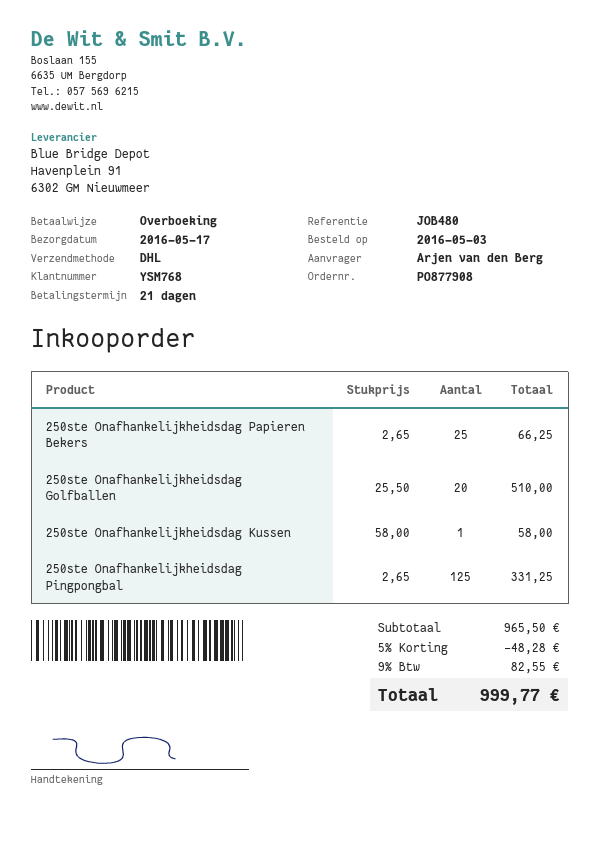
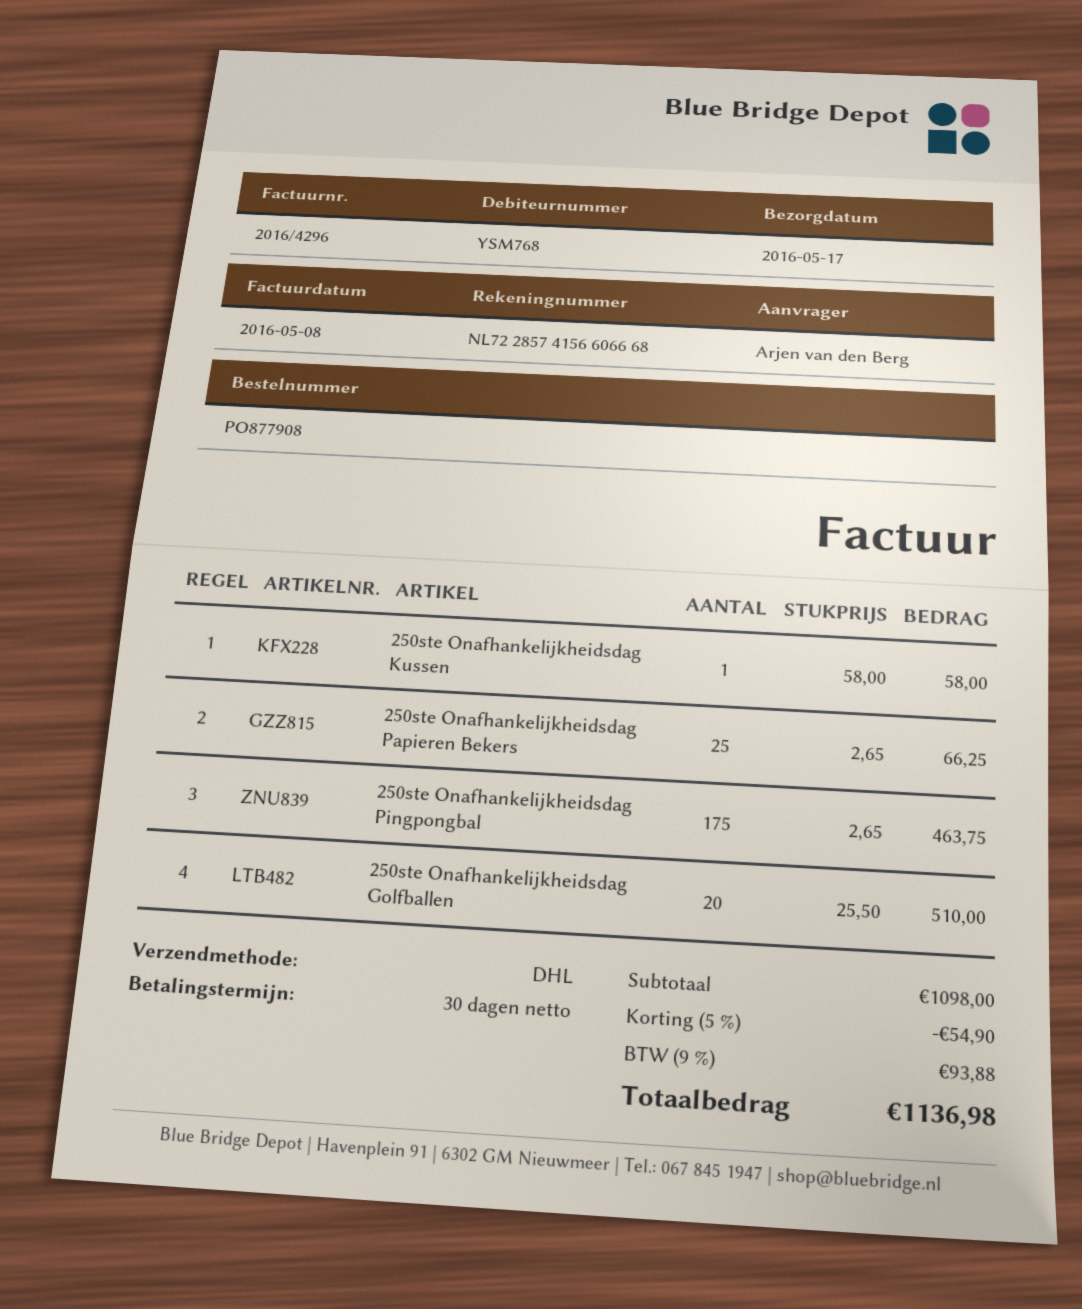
payment terms: 21 days -> 30 days
250ste Onafhankelijkheidsdag Pingpongbal: 125 x 2.65 = 331.25 -> 175 x 2.65 = 463.75
subtotal: 965.50 -> 1098.00
discount: 5% = 48.28 -> 5% = 54.90
tax: 9% = 82.55 -> 9% = 93.88
total: 999.77 -> 1136.98

